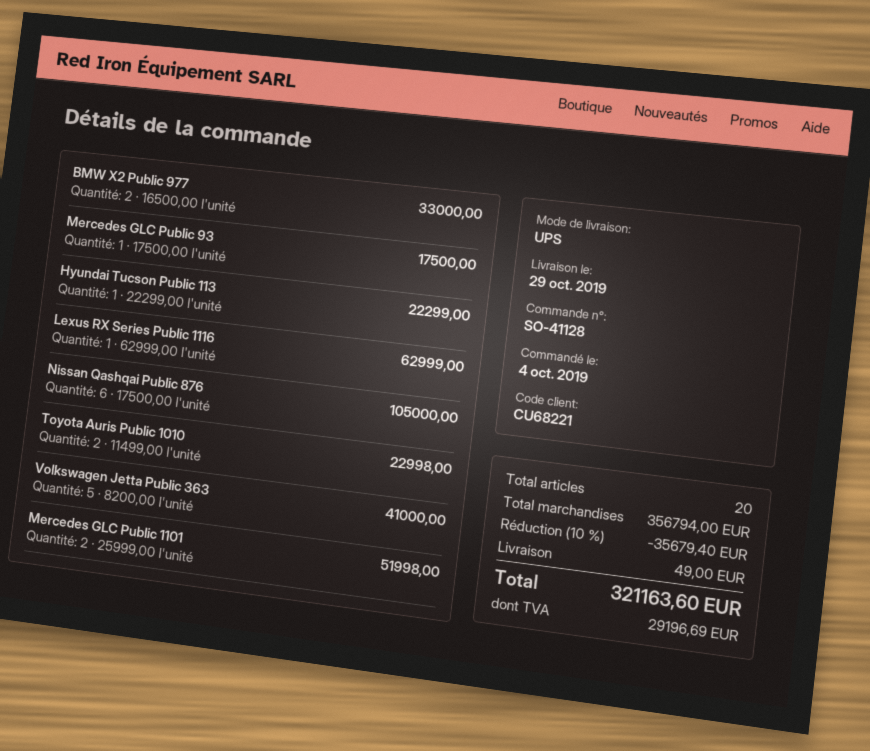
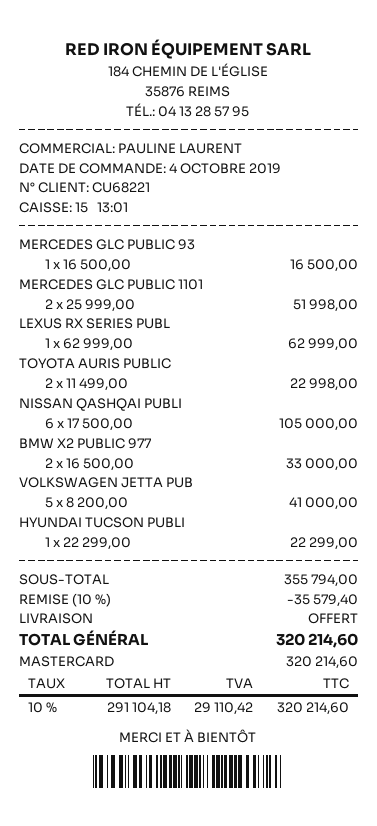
Mercedes GLC Public 93: 1 x 17500.00 = 17500.00 -> 1 x 16500.00 = 16500.00
subtotal: 356794.00 -> 355794.00
discount: 10% = 35679.40 -> 10% = 35579.40
shipping: 49.00 -> 0.00
tax: 29196.69 -> 29110.42
total: 321163.60 -> 320214.60

